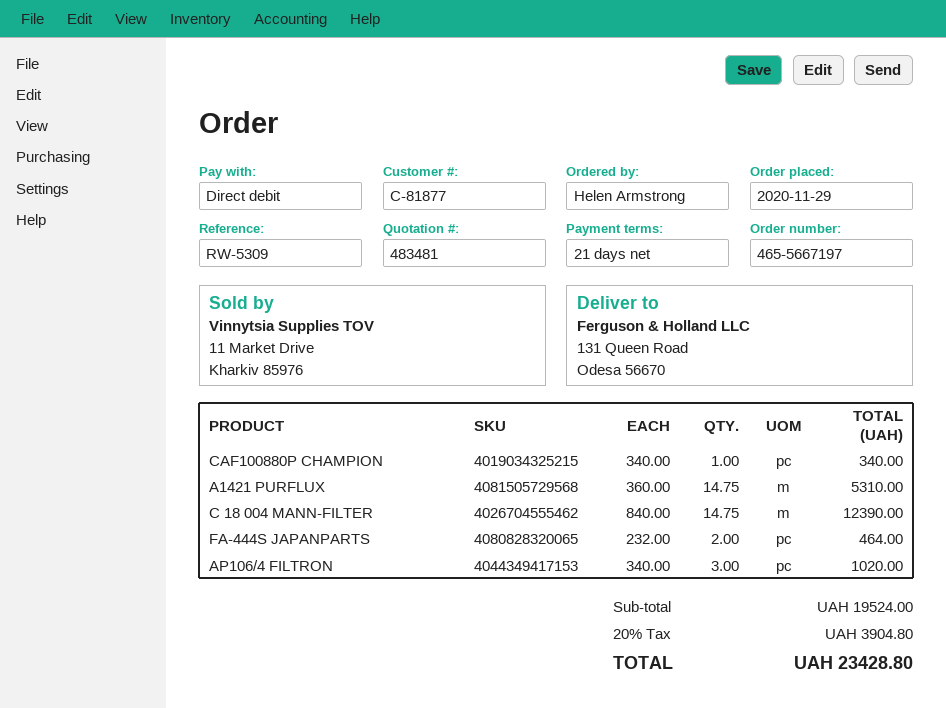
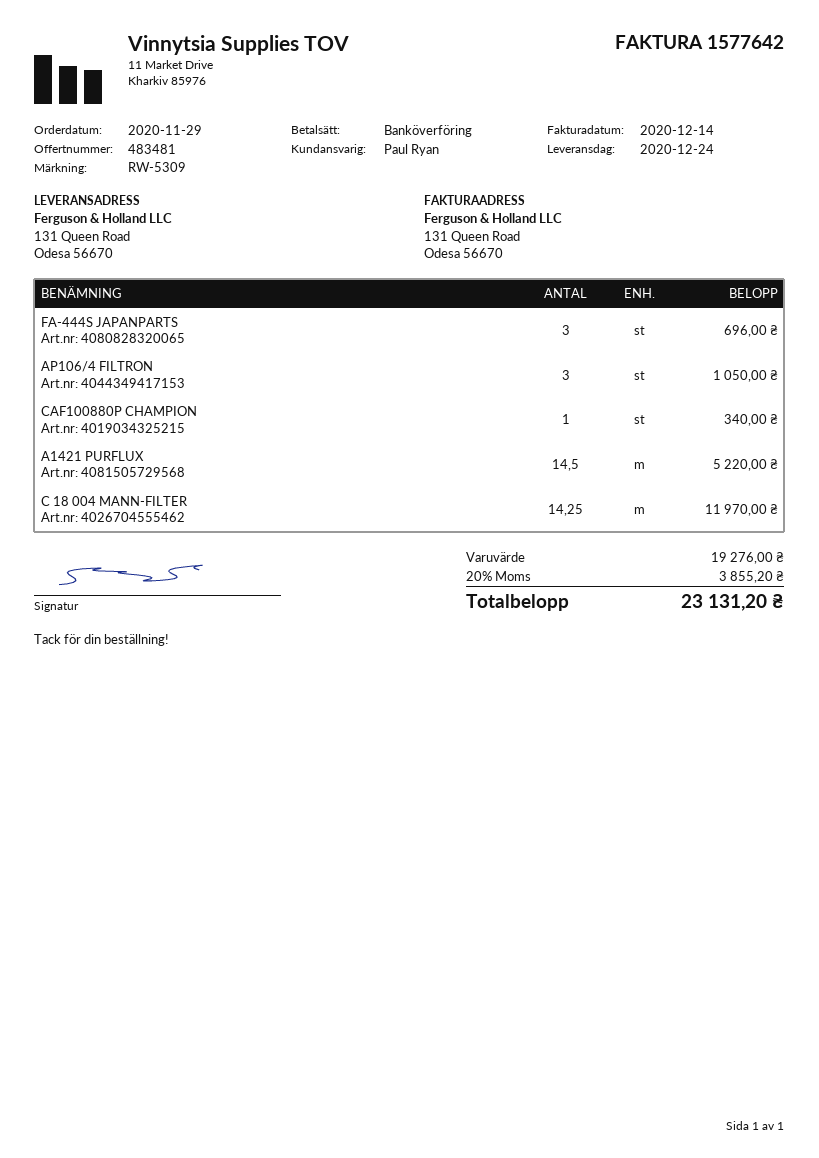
payment method: direct debit -> bank transfer
A1421 PURFLUX: 14.75 for 5310.00 -> 14.5 for 5220.00
C 18 004 MANN-FILTER: 14.75 for 12390.00 -> 14.25 for 11970.00
FA-444S JAPANPARTS: 2 for 464.00 -> 3 for 696.00
AP106/4 FILTRON: 3 for 1020.00 -> 3 for 1050.00
subtotal: 19524.00 -> 19276.00
tax: 20% = 3904.80 -> 20% = 3855.20
total: 23428.80 -> 23131.20

